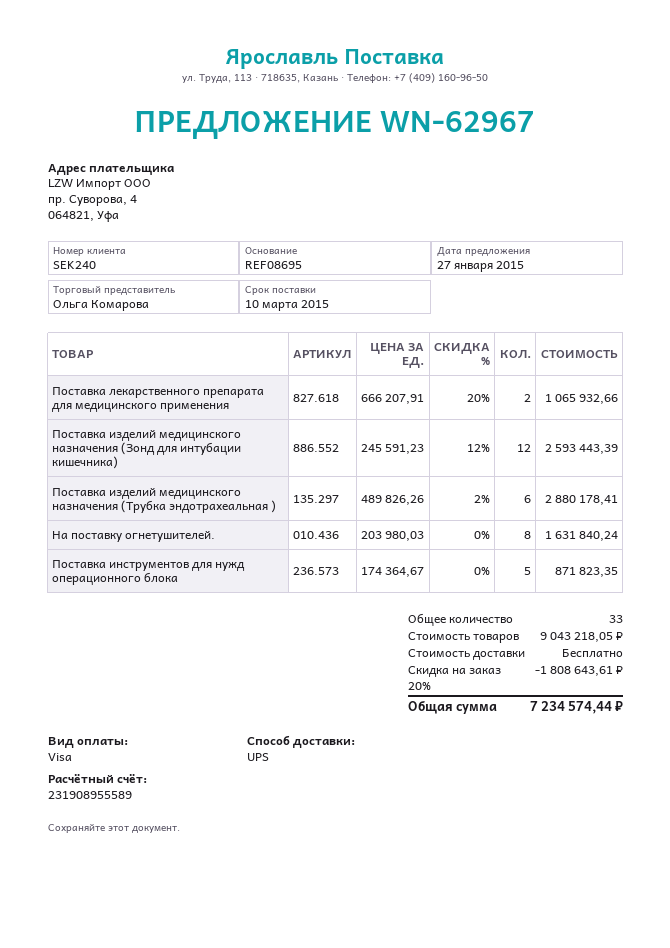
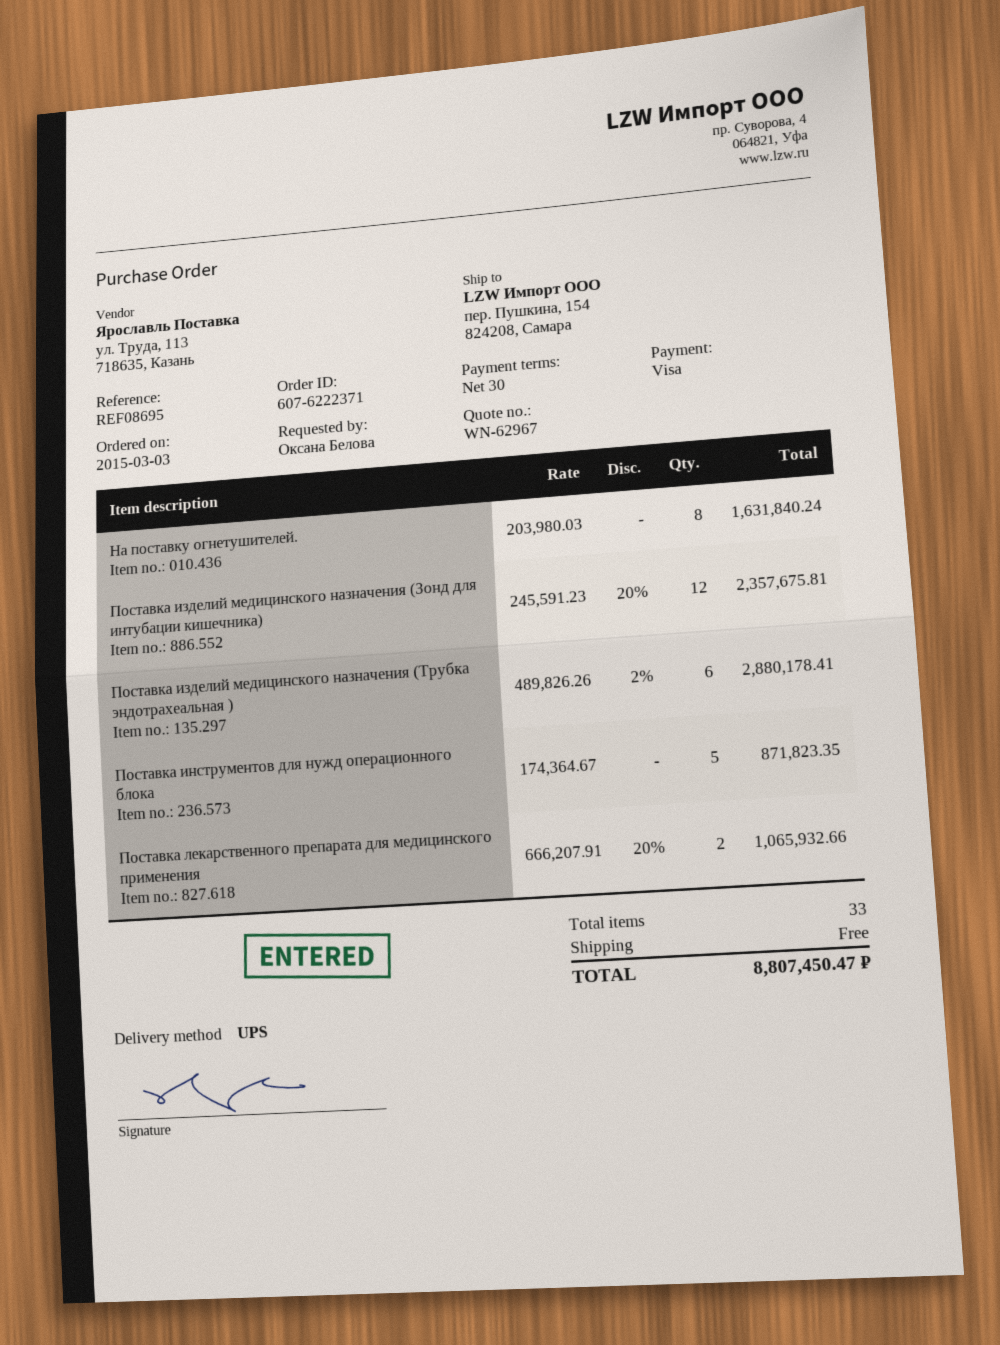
Поставка изделий медицинского назначения (Зонд для интубации кишечника): 12 x 245591.23 - 12% = 2593443.39 -> 12 x 245591.23 - 20% = 2357675.81
discount: 20% = 1808643.61 -> none
total: 7234574.44 -> 8807450.47

